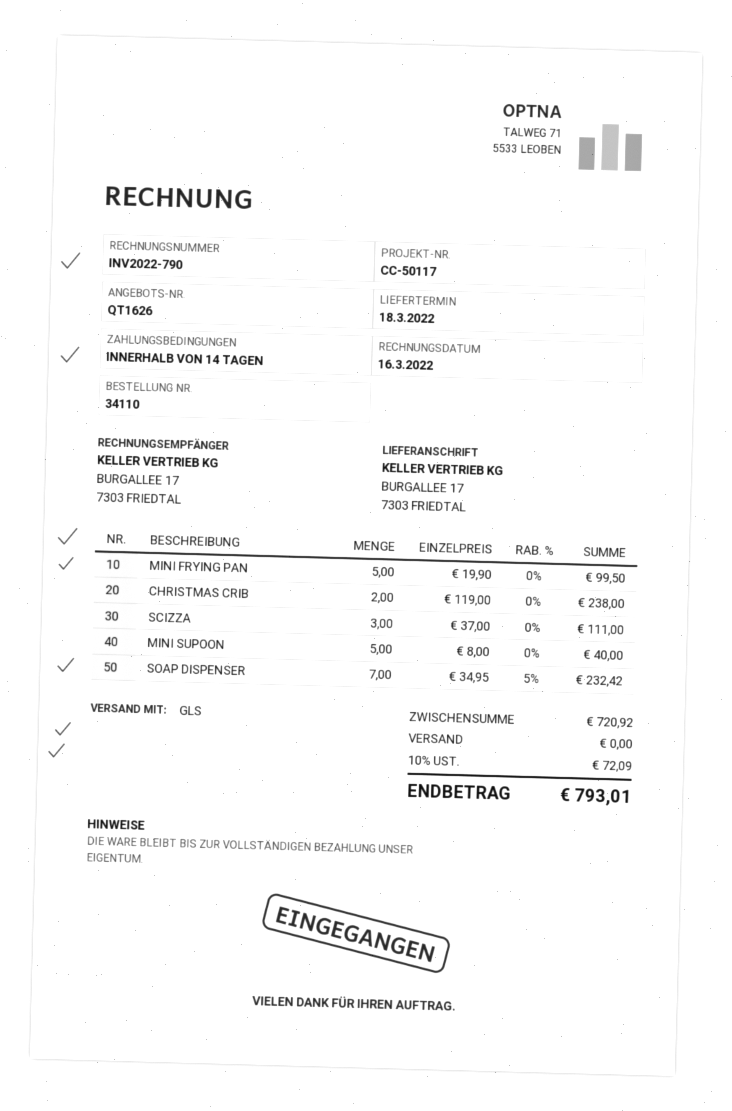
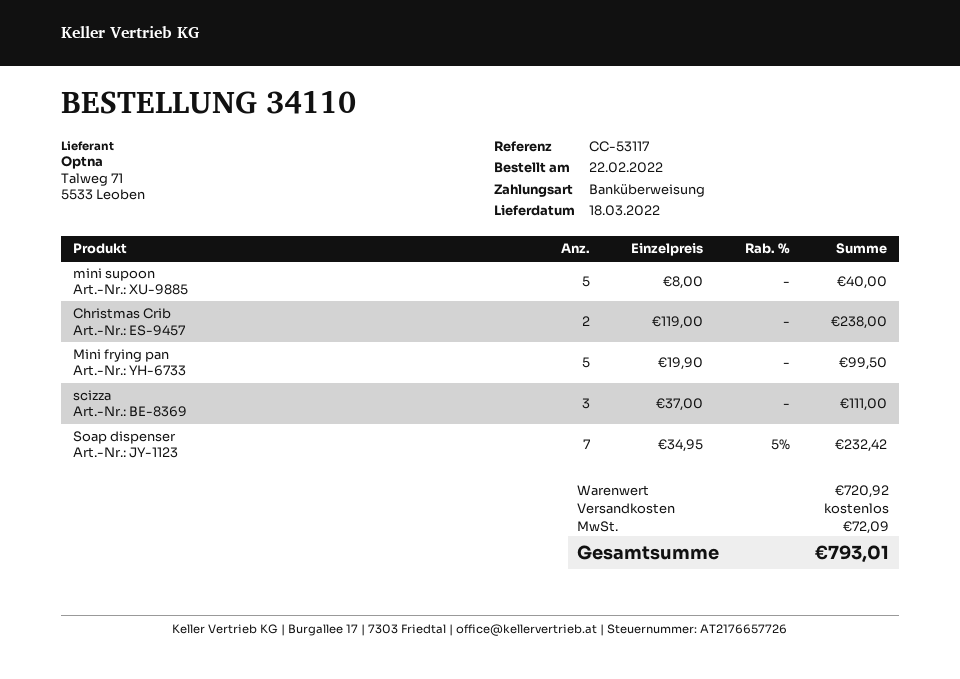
reference: CC-50117 -> CC-53117

